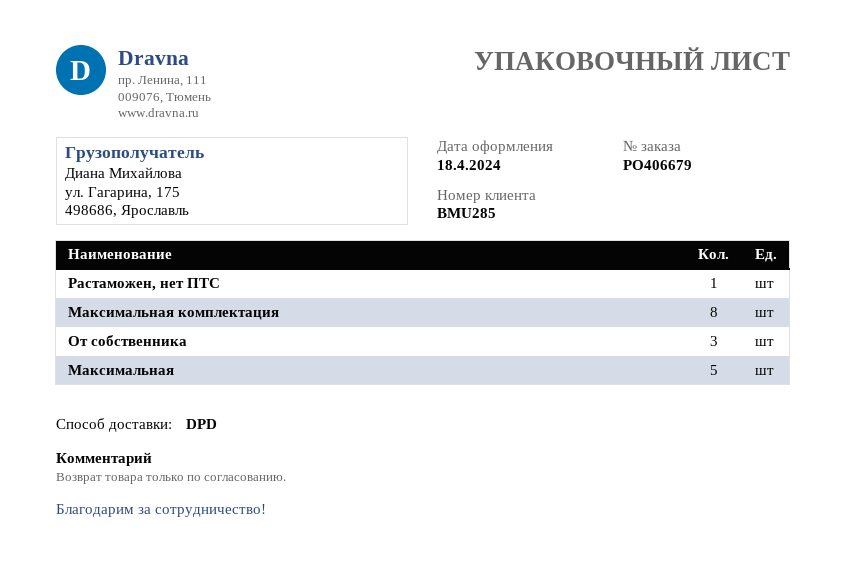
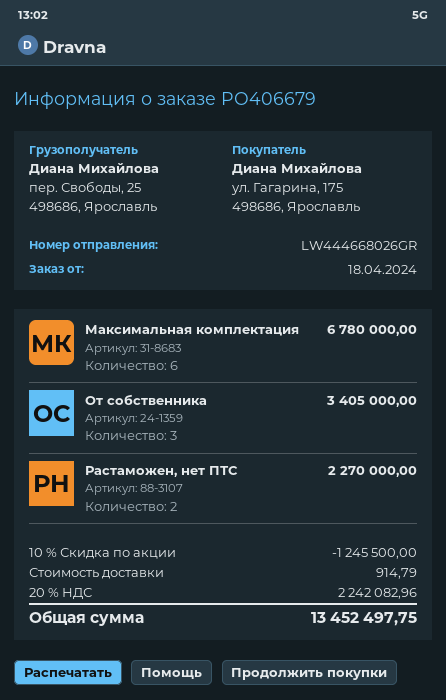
ship to: ул. Гагарина, 175, 498686, Ярославль -> пер. Свободы, 25, 498686, Ярославль
Растаможен, нет ПТС: 1 -> 2
Максимальная комплектация: 8 -> 6
Максимальная: 5 -> none

